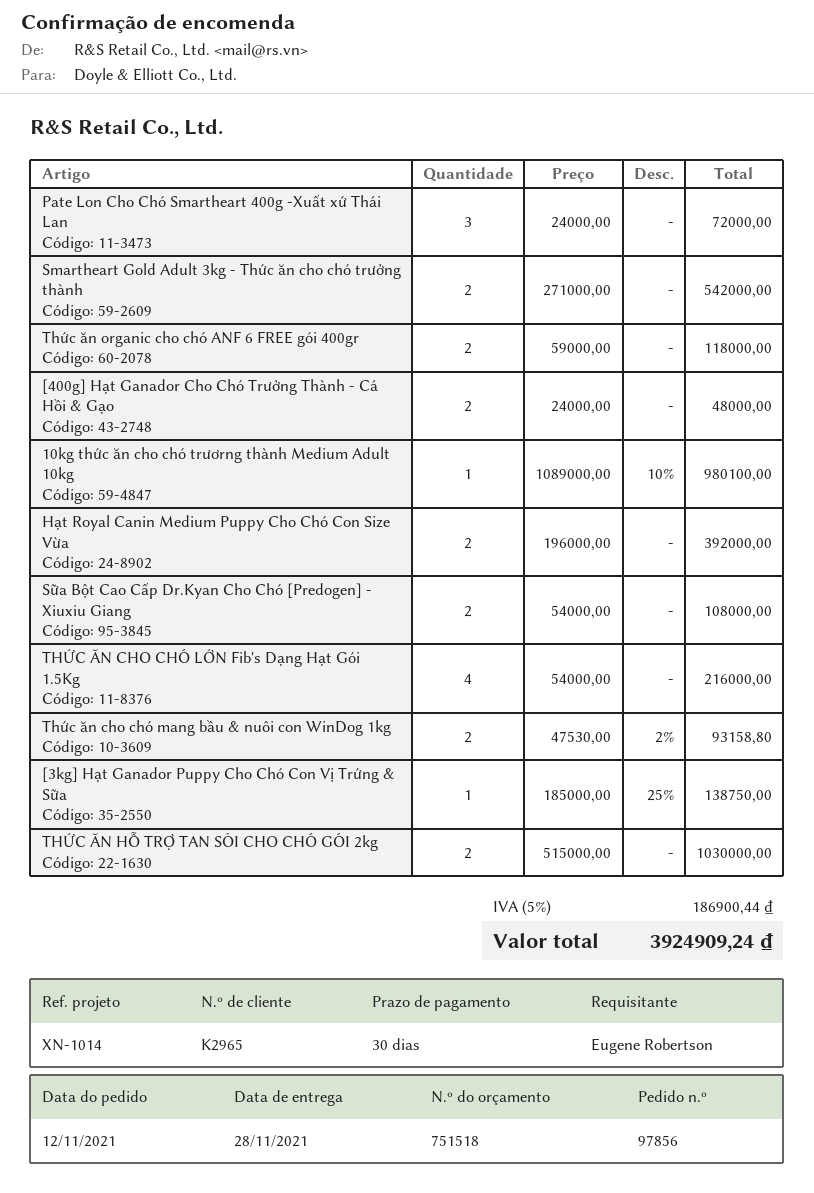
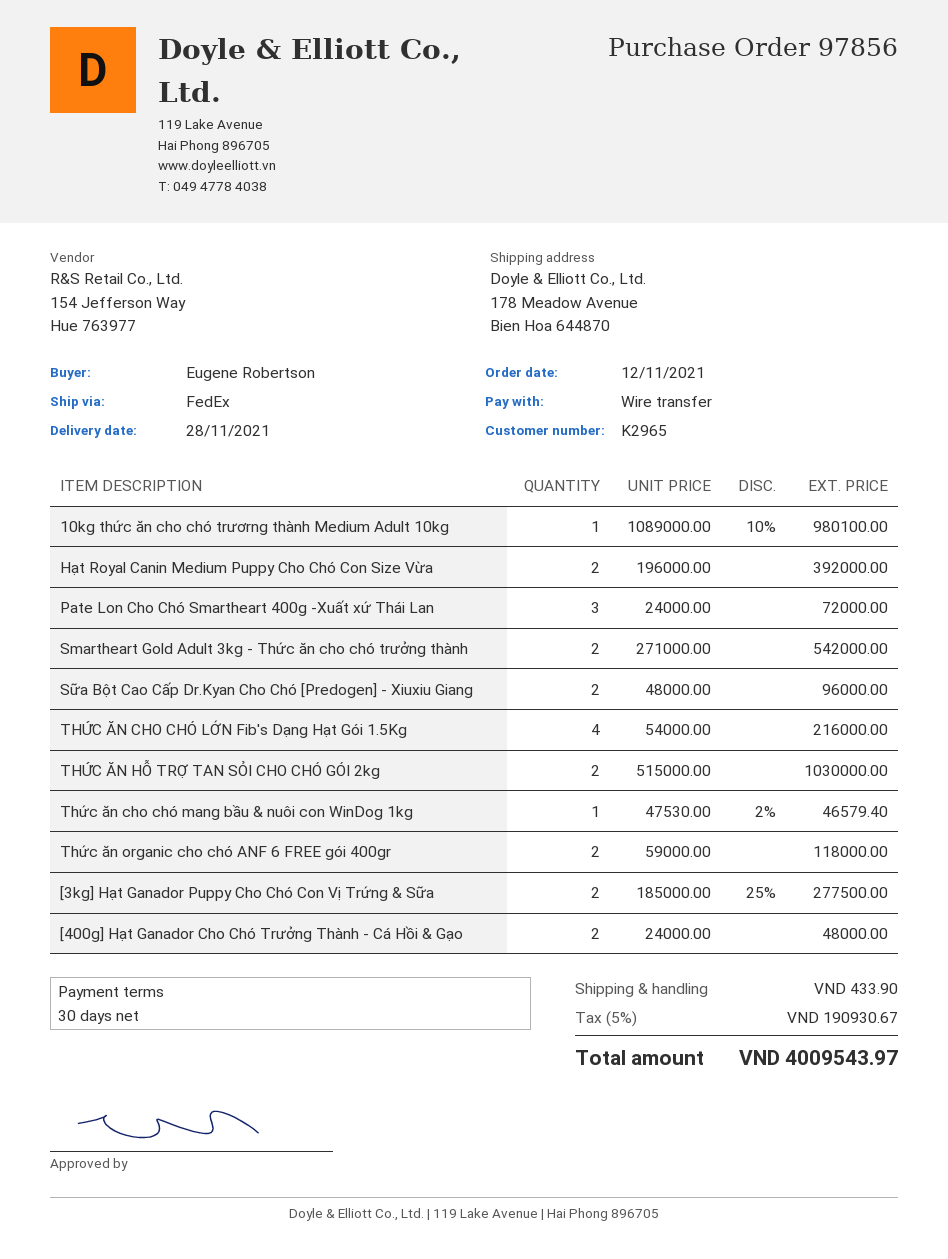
Sữa Bột Cao Cấp Dr.Kyan Cho Chó [Predogen] - Xiuxiu Giang: 2 x 54000.00 = 108000.00 -> 2 x 48000.00 = 96000.00
Thức ăn cho chó mang bầu & nuôi con WinDog 1kg: 2 x 47530.00 - 2% = 93158.80 -> 1 x 47530.00 - 2% = 46579.40
[3kg] Hạt Ganador Puppy Cho Chó Con Vị Trứng & Sữa: 1 x 185000.00 - 25% = 138750.00 -> 2 x 185000.00 - 25% = 277500.00
shipping: none -> 433.90
tax: 5% = 186900.44 -> 5% = 190930.67
total: 3924909.24 -> 4009543.97

